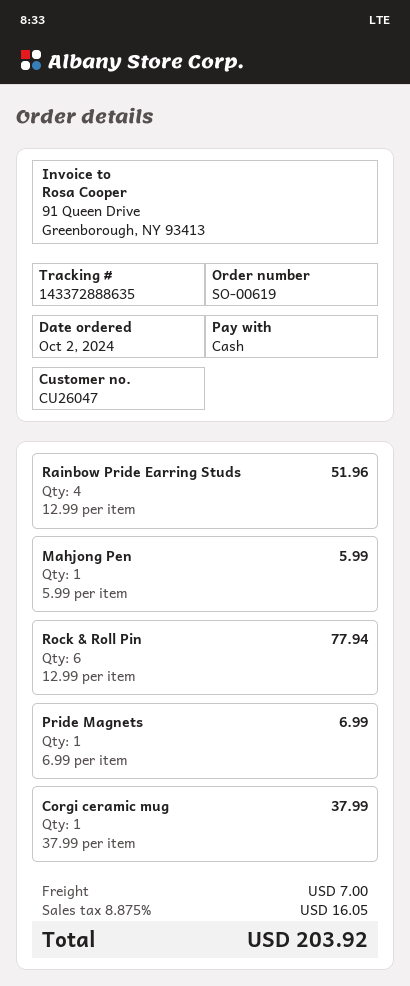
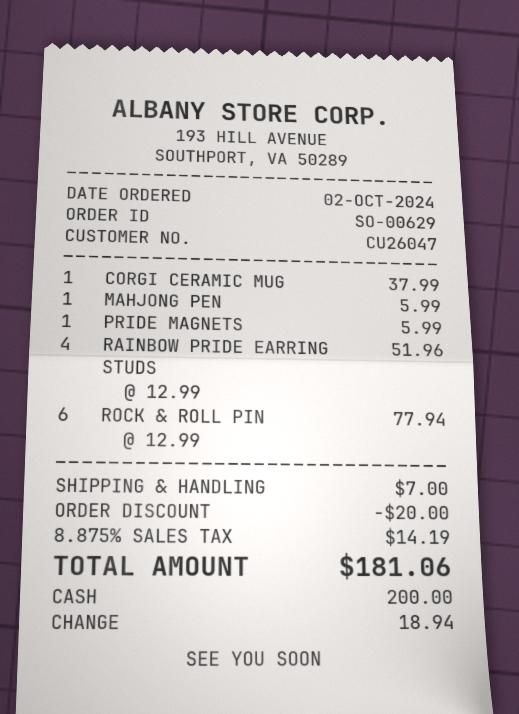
order number: SO-00619 -> SO-00629
Pride Magnets: 1 x 6.99 = 6.99 -> 1 x 5.99 = 5.99
discount: none -> 20.00
tax: 8.875% = 16.05 -> 8.875% = 14.19
total: 203.92 -> 181.06

